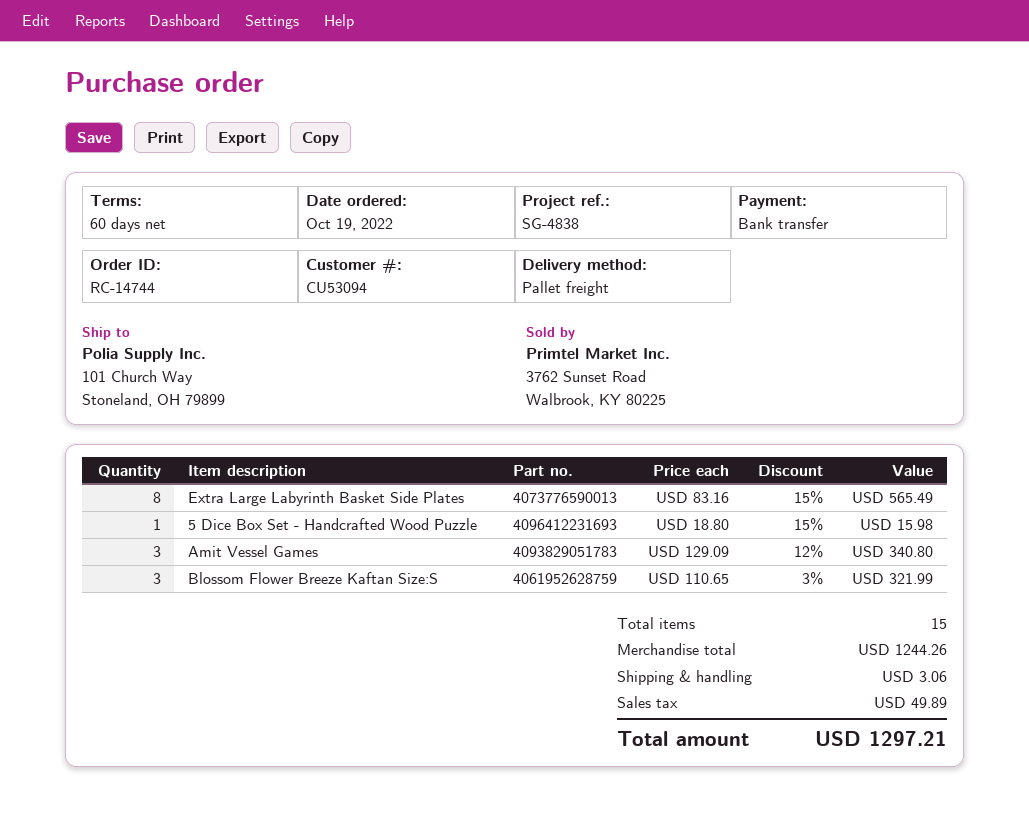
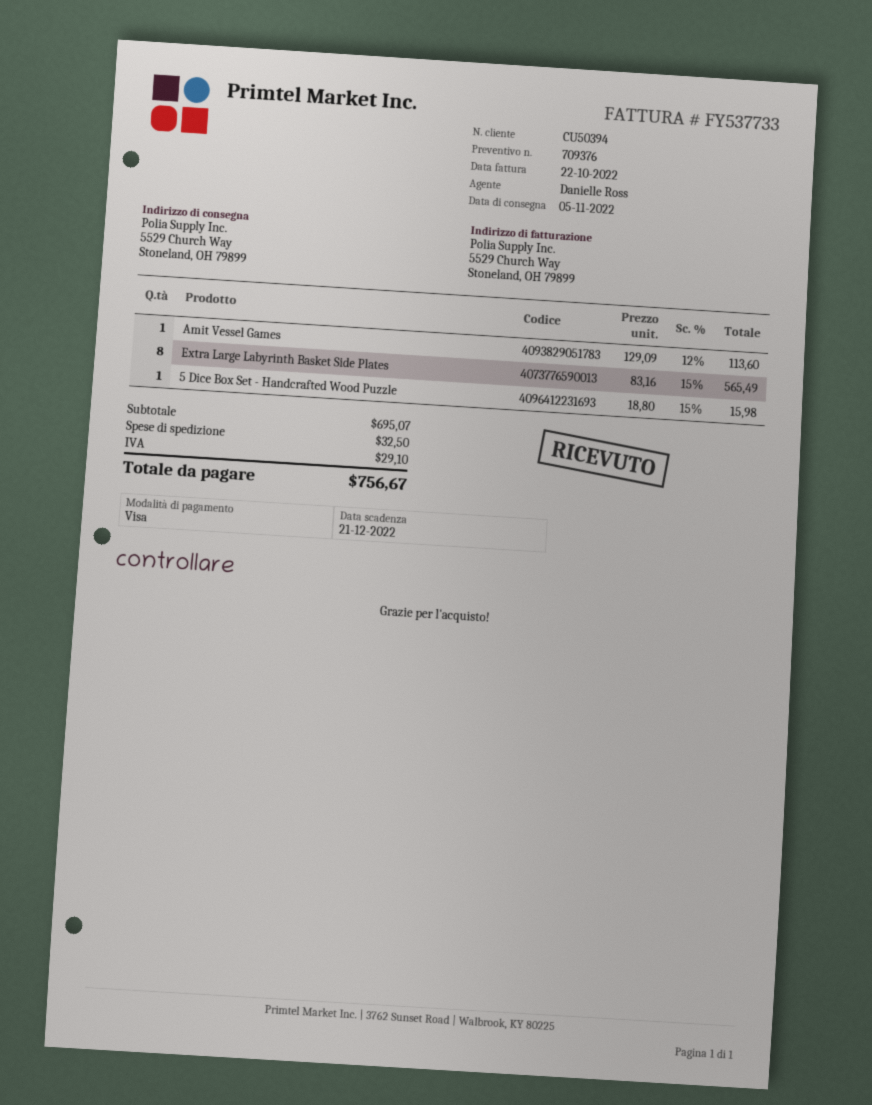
customer number: CU53094 -> CU50394
payment method: bank transfer -> Visa
ship to: 101 Church Way, Stoneland, OH 79899 -> 5529 Church Way, Stoneland, OH 79899
Amit Vessel Games: 3 x 129.09 - 12% = 340.80 -> 1 x 129.09 - 12% = 113.60
Blossom Flower Breeze Kaftan Size:S: 3 x 110.65 - 3% = 321.99 -> none
subtotal: 1244.26 -> 695.07
shipping: 3.06 -> 32.50
tax: 49.89 -> 29.10
total: 1297.21 -> 756.67

